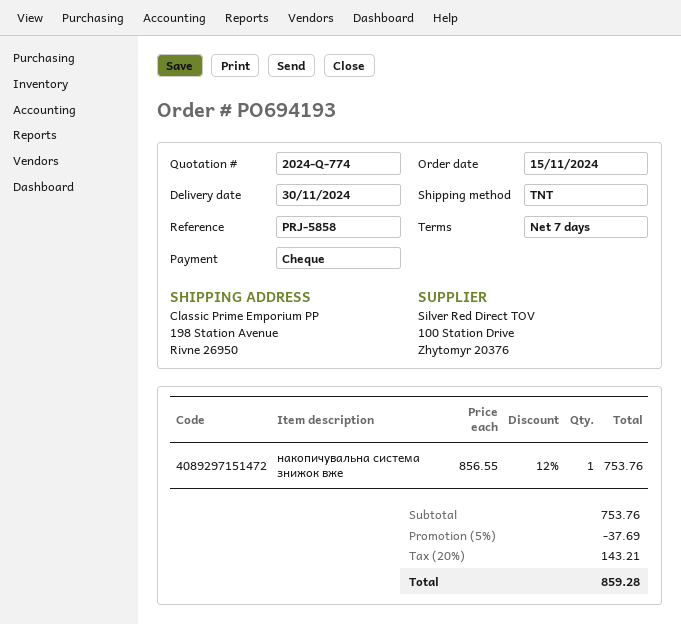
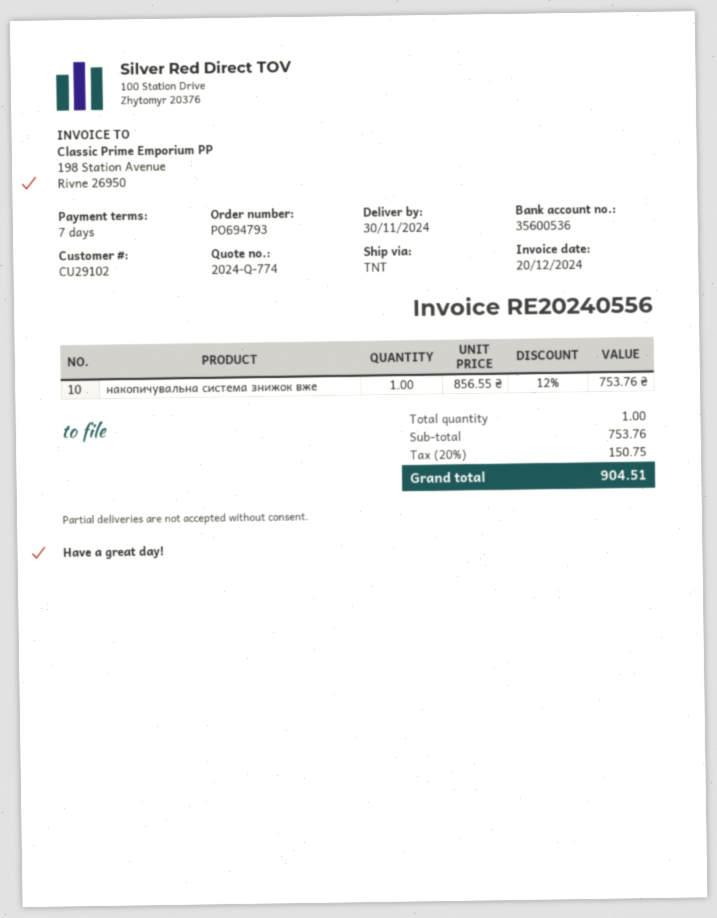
order number: PO694193 -> PO694793
discount: 5% = 37.69 -> none
tax: 20% = 143.21 -> 20% = 150.75
total: 859.28 -> 904.51

